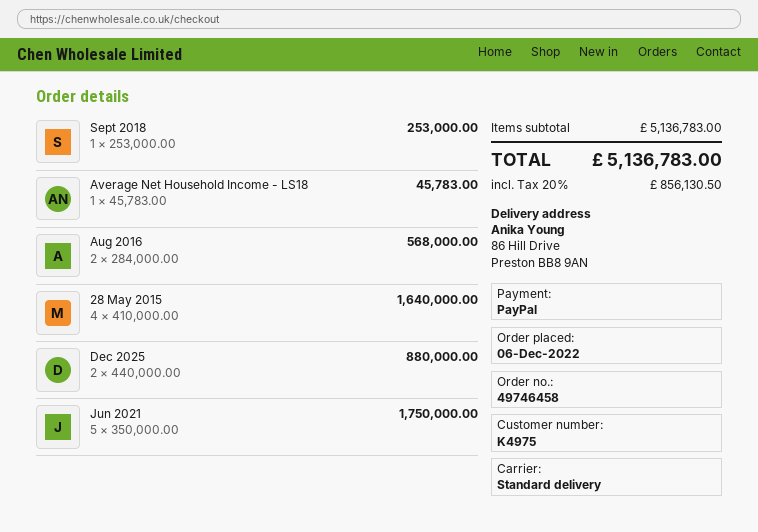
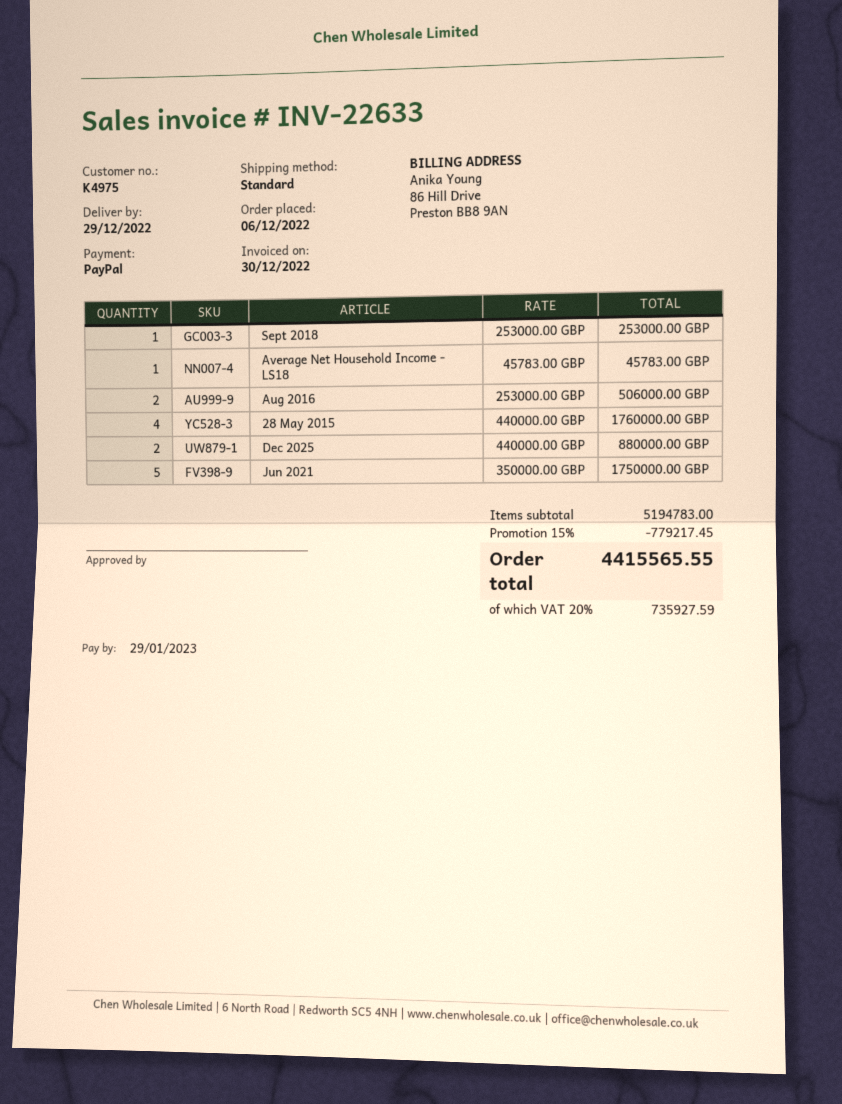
Aug 2016: 2 x 284000.00 = 568000.00 -> 2 x 253000.00 = 506000.00
28 May 2015: 4 x 410000.00 = 1640000.00 -> 4 x 440000.00 = 1760000.00
subtotal: 5136783.00 -> 5194783.00
discount: none -> 15% = 779217.45
tax: 20% = 856130.50 -> 20% = 735927.59
total: 5136783.00 -> 4415565.55

